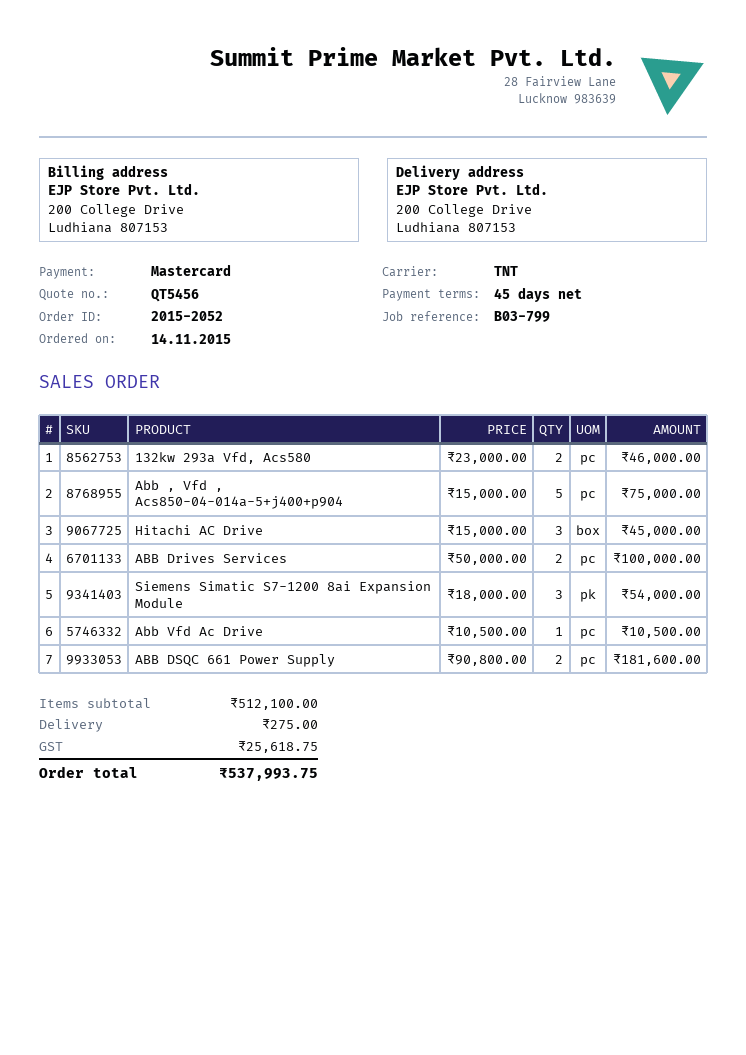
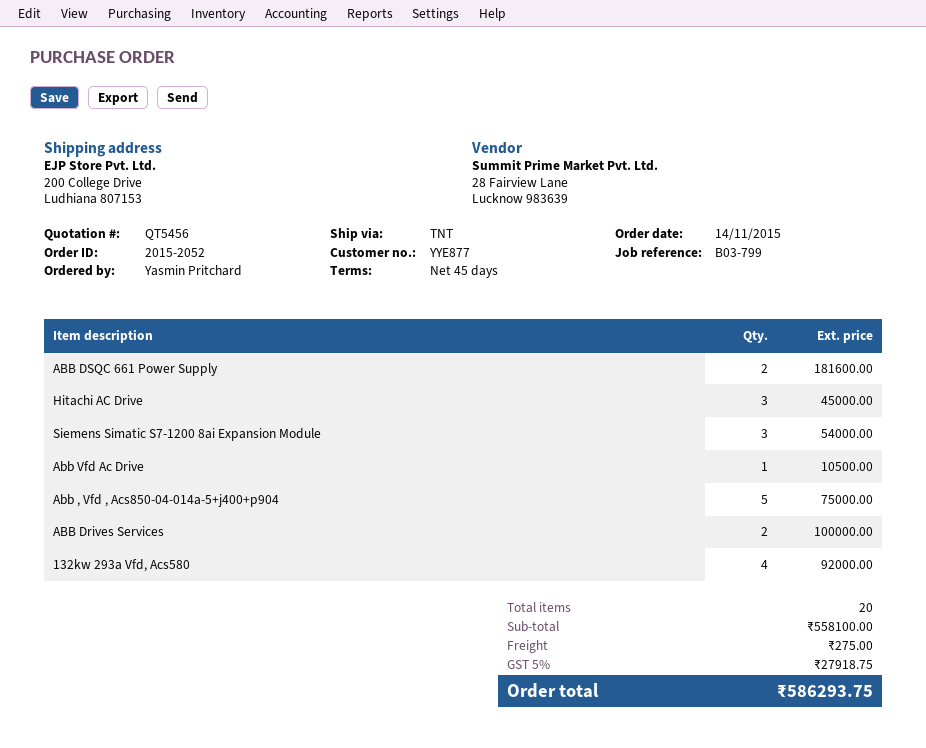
132kw 293a Vfd, Acs580: 2 for 46000.00 -> 4 for 92000.00
subtotal: 512100.00 -> 558100.00
tax: 25618.75 -> 27918.75
total: 537993.75 -> 586293.75

